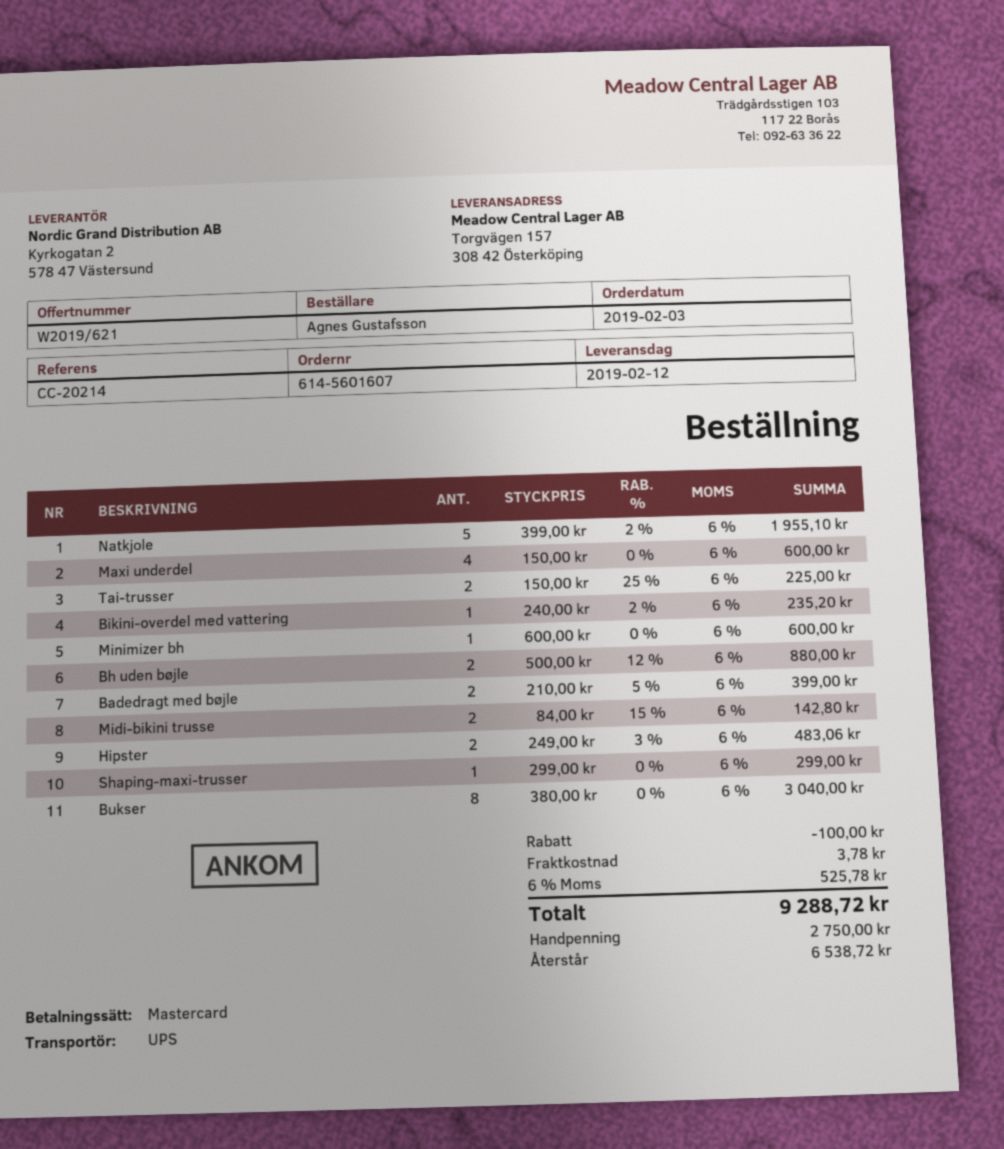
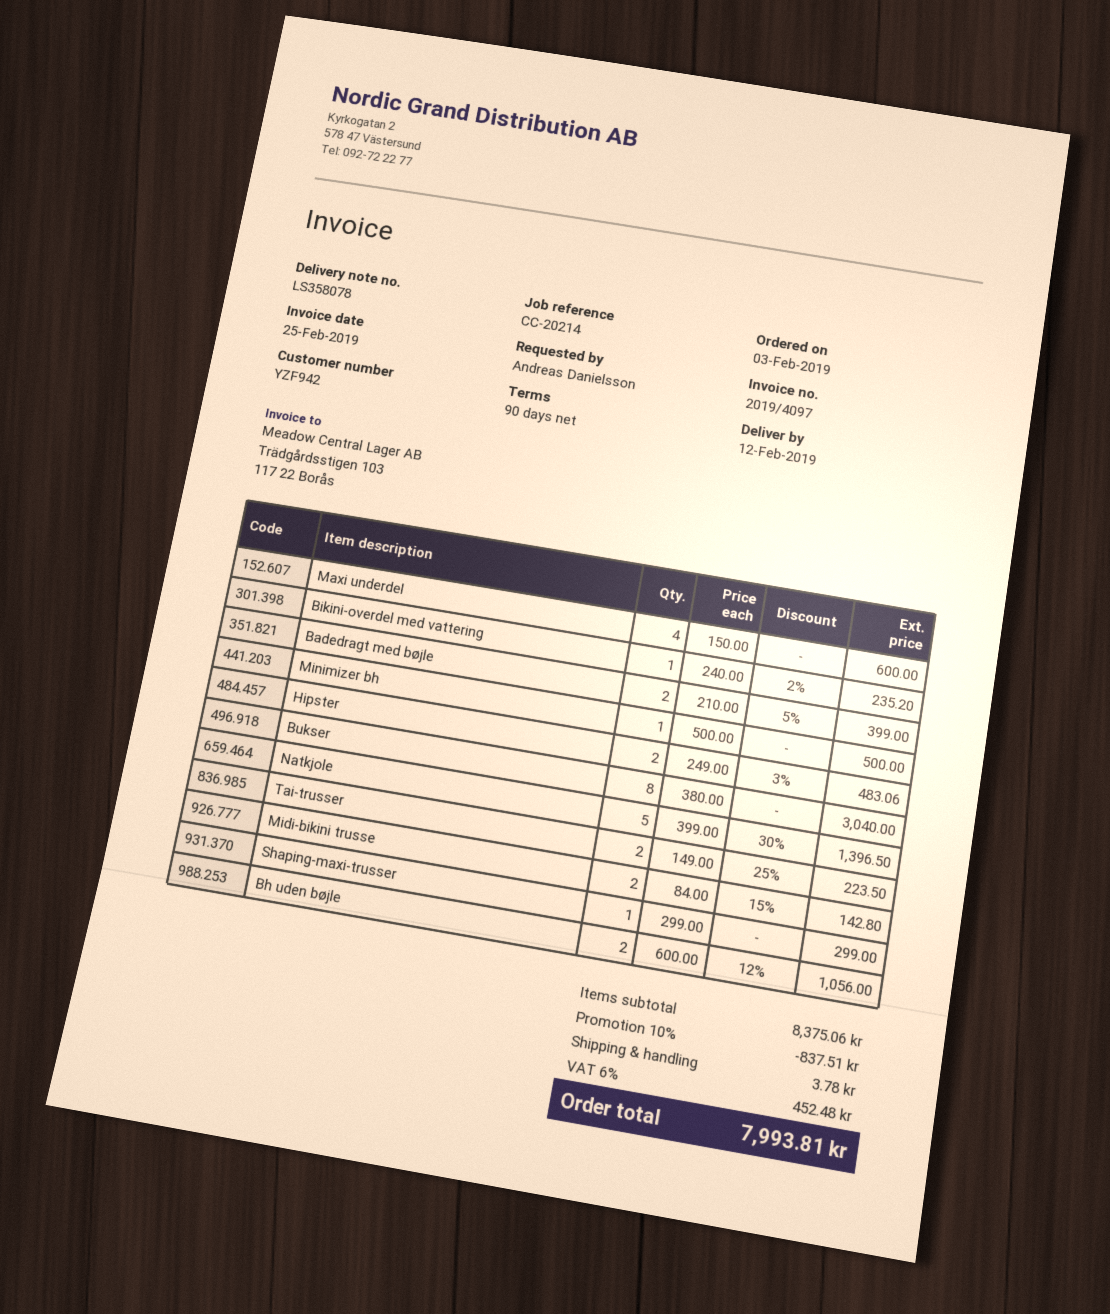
ordered by: Agnes Gustafsson -> Andreas Danielsson
Natkjole: 5 x 399.00 - 2% = 1955.10 -> 5 x 399.00 - 30% = 1396.50
Tai-trusser: 2 x 150.00 - 25% = 225.00 -> 2 x 149.00 - 25% = 223.50
Minimizer bh: 1 x 600.00 = 600.00 -> 1 x 500.00 = 500.00
Bh uden bøjle: 2 x 500.00 - 12% = 880.00 -> 2 x 600.00 - 12% = 1056.00
discount: 100.00 -> 837.51
tax: 6% = 525.78 -> 6% = 452.48
total: 9288.72 -> 7993.81

